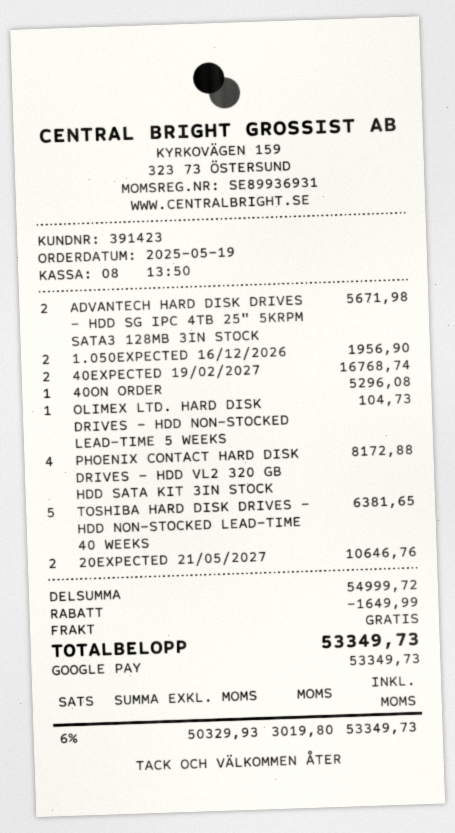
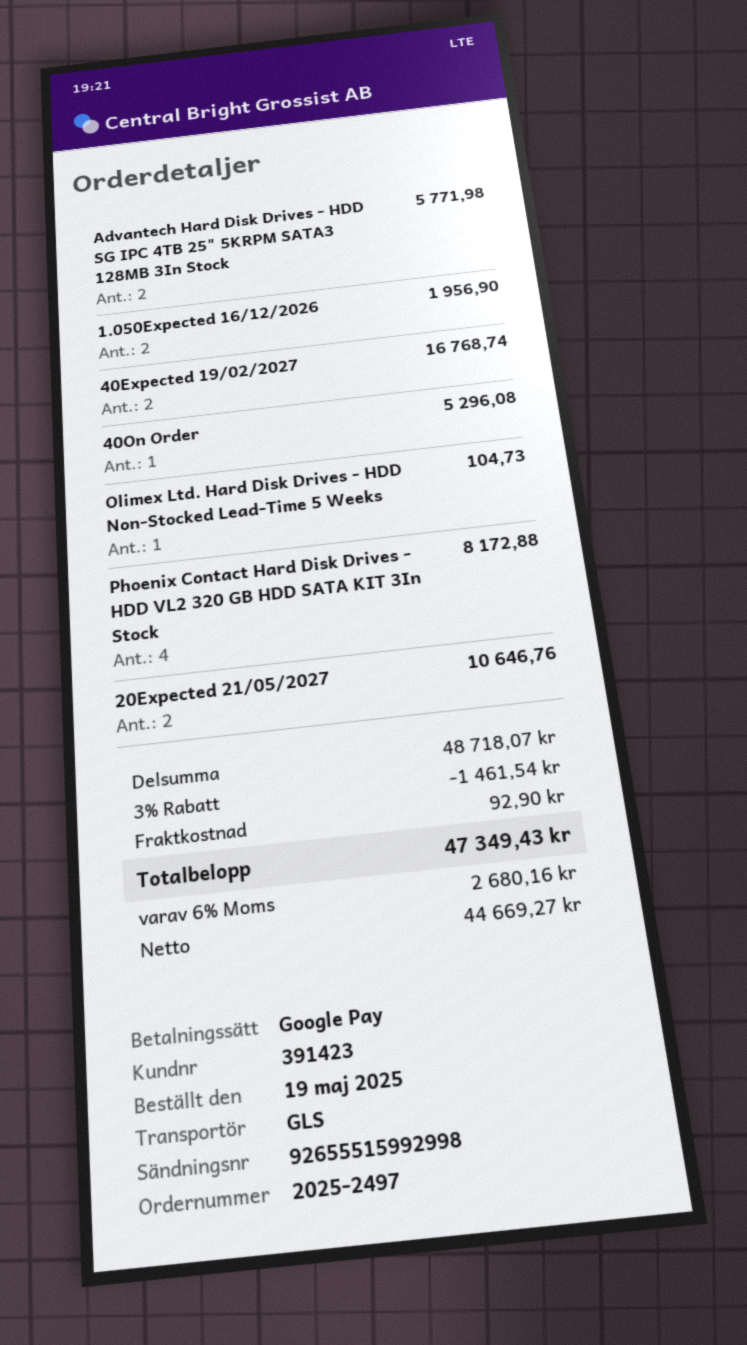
ADVANTECH HARD DISK DRIVES - HDD SG IPC 4TB 25" 5KRPM SATA3 128MB 3IN STOCK: 2 for 5671.98 -> 2 for 5771.98
TOSHIBA HARD DISK DRIVES - HDD NON-STOCKED LEAD-TIME 40 WEEKS: 5 for 6381.65 -> none
subtotal: 54999.72 -> 48718.07
discount: 1649.99 -> 1461.54
shipping: 0.00 -> 92.90
net: 50329.93 -> 44669.27
tax: 6% = 3019.80 -> 6% = 2680.16
total: 53349.73 -> 47349.43

